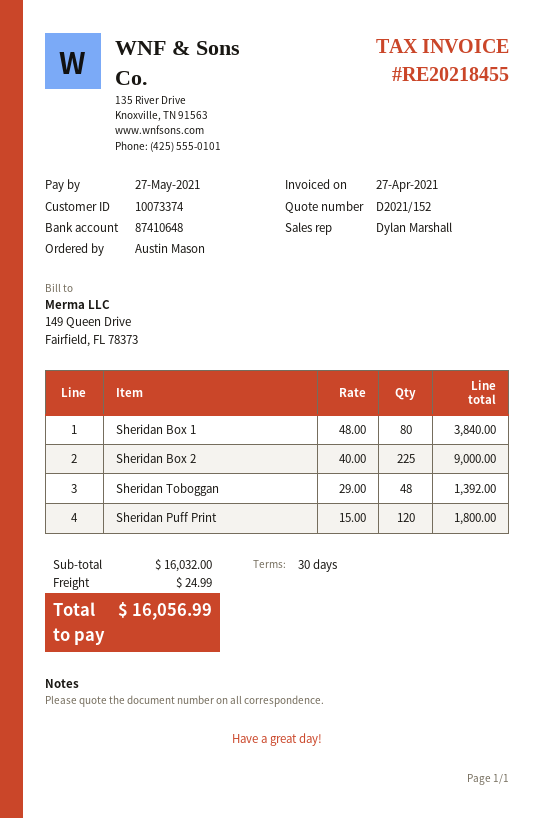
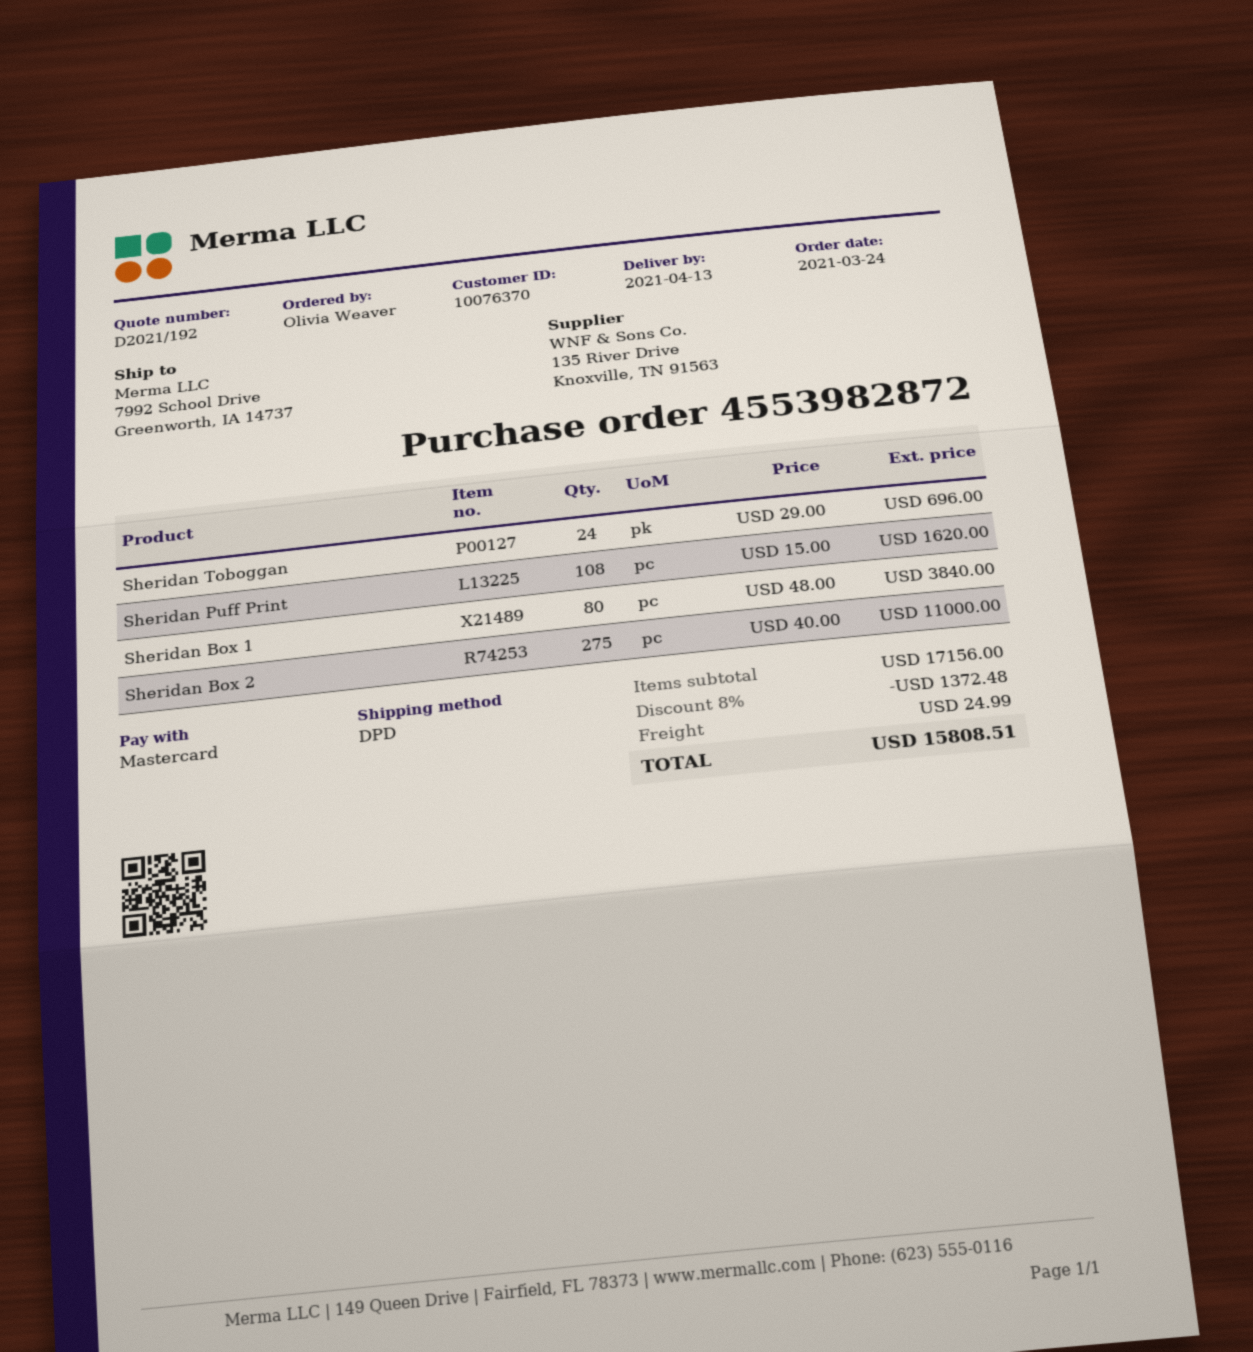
quote number: D2021/152 -> D2021/192
customer number: 10073374 -> 10076370
ordered by: Austin Mason -> Olivia Weaver
Sheridan Box 2: 225 x 40.00 = 9000.00 -> 275 x 40.00 = 11000.00
Sheridan Toboggan: 48 x 29.00 = 1392.00 -> 24 x 29.00 = 696.00
Sheridan Puff Print: 120 x 15.00 = 1800.00 -> 108 x 15.00 = 1620.00
subtotal: 16032.00 -> 17156.00
discount: none -> 8% = 1372.48
total: 16056.99 -> 15808.51

